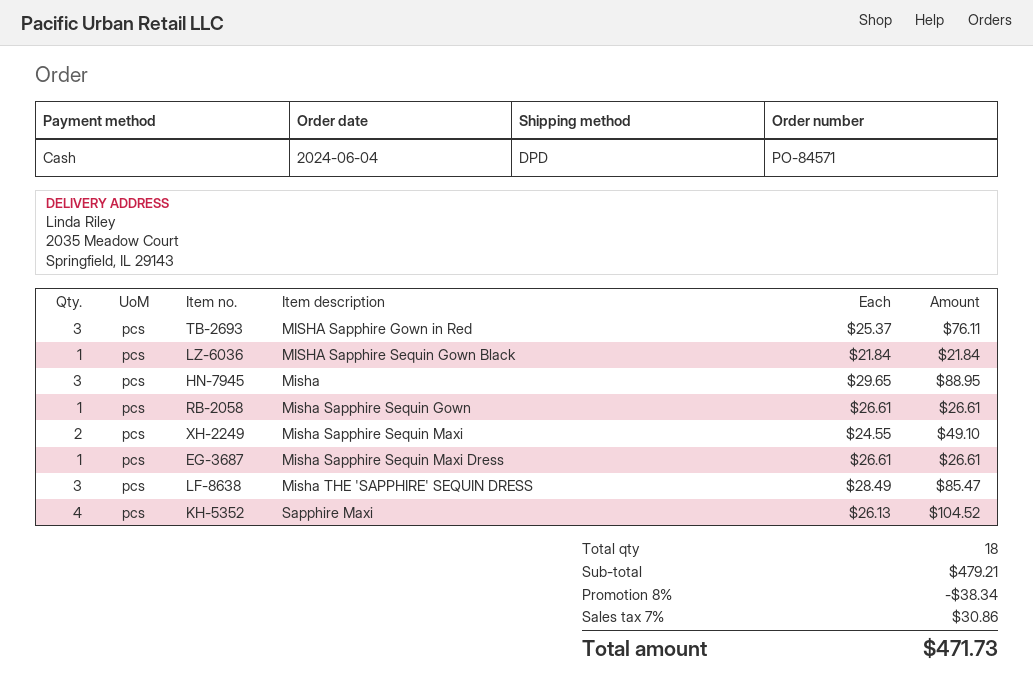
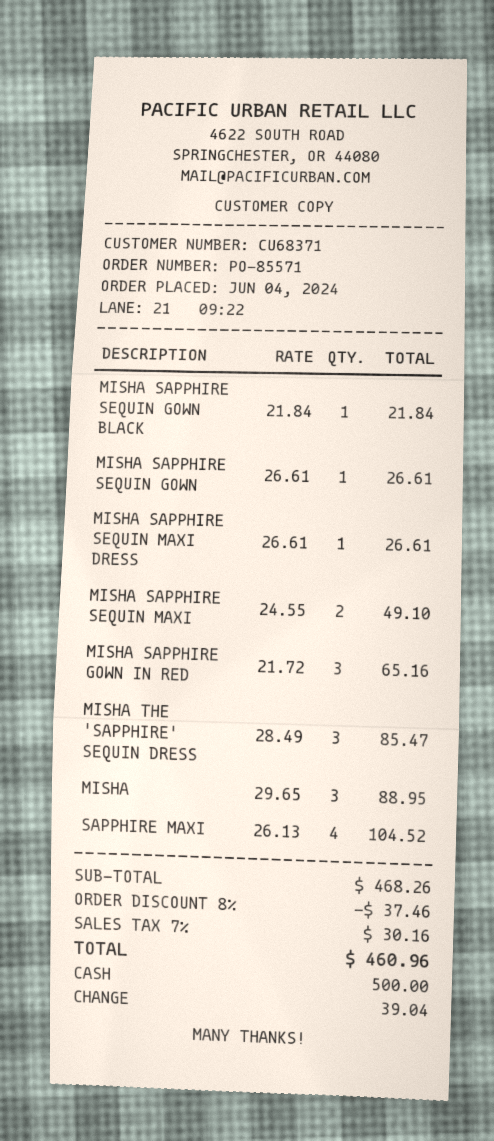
order number: PO-84571 -> PO-85571
MISHA Sapphire Gown in Red: 3 x 25.37 = 76.11 -> 3 x 21.72 = 65.16
subtotal: 479.21 -> 468.26
discount: 8% = 38.34 -> 8% = 37.46
tax: 7% = 30.86 -> 7% = 30.16
total: 471.73 -> 460.96

